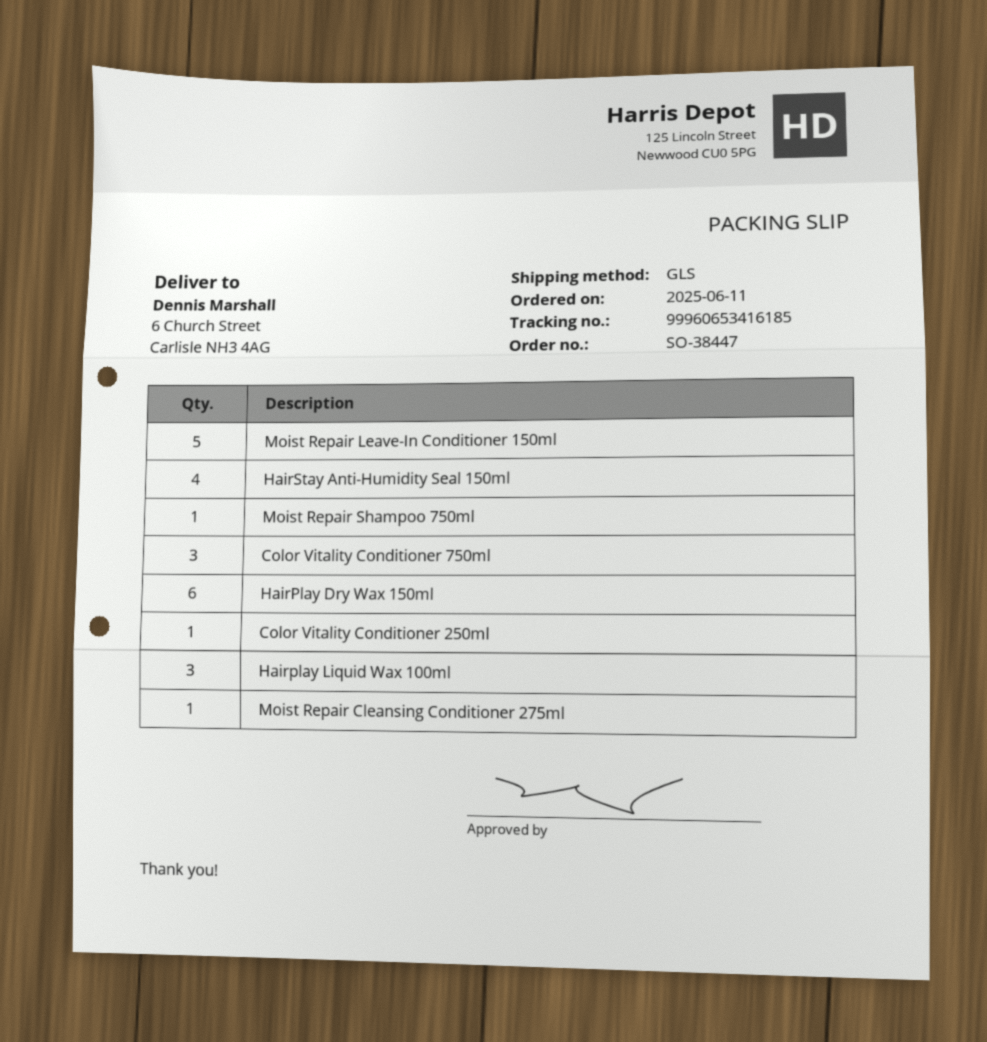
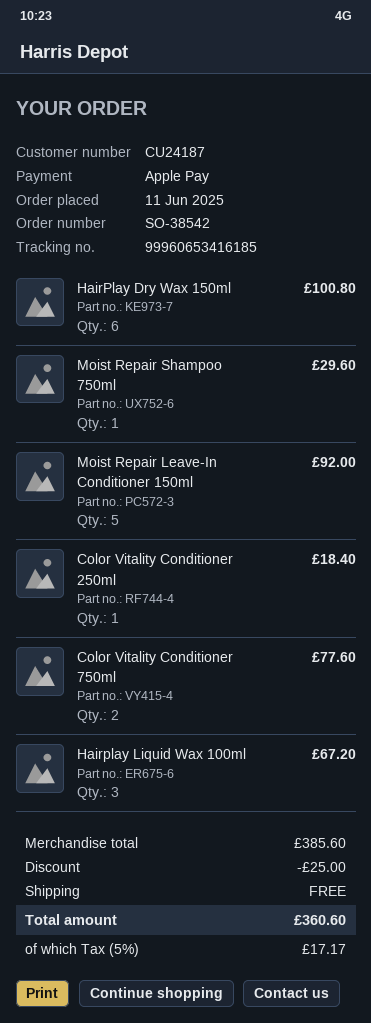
order number: SO-38447 -> SO-38542
HairStay Anti-Humidity Seal 150ml: 4 -> none
Color Vitality Conditioner 750ml: 3 -> 2
Moist Repair Cleansing Conditioner 275ml: 1 -> none

